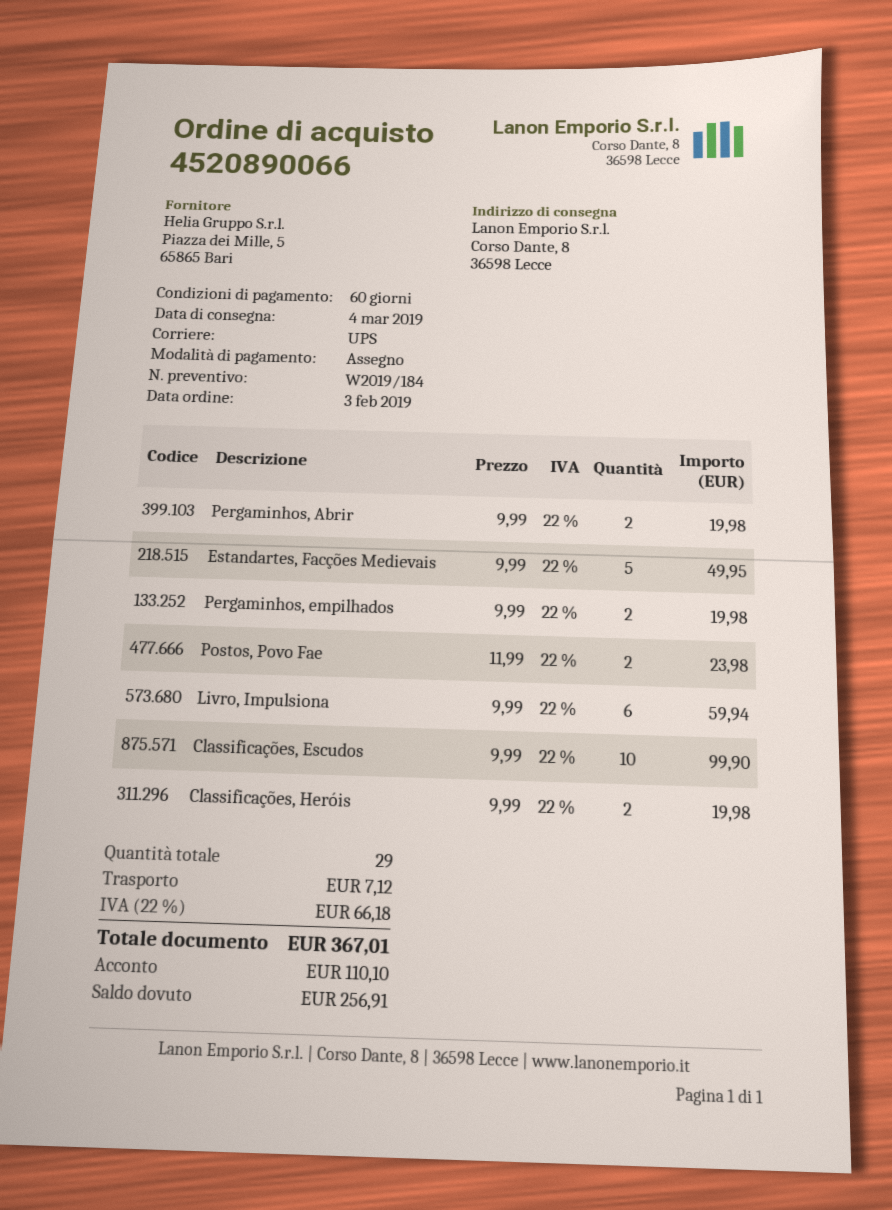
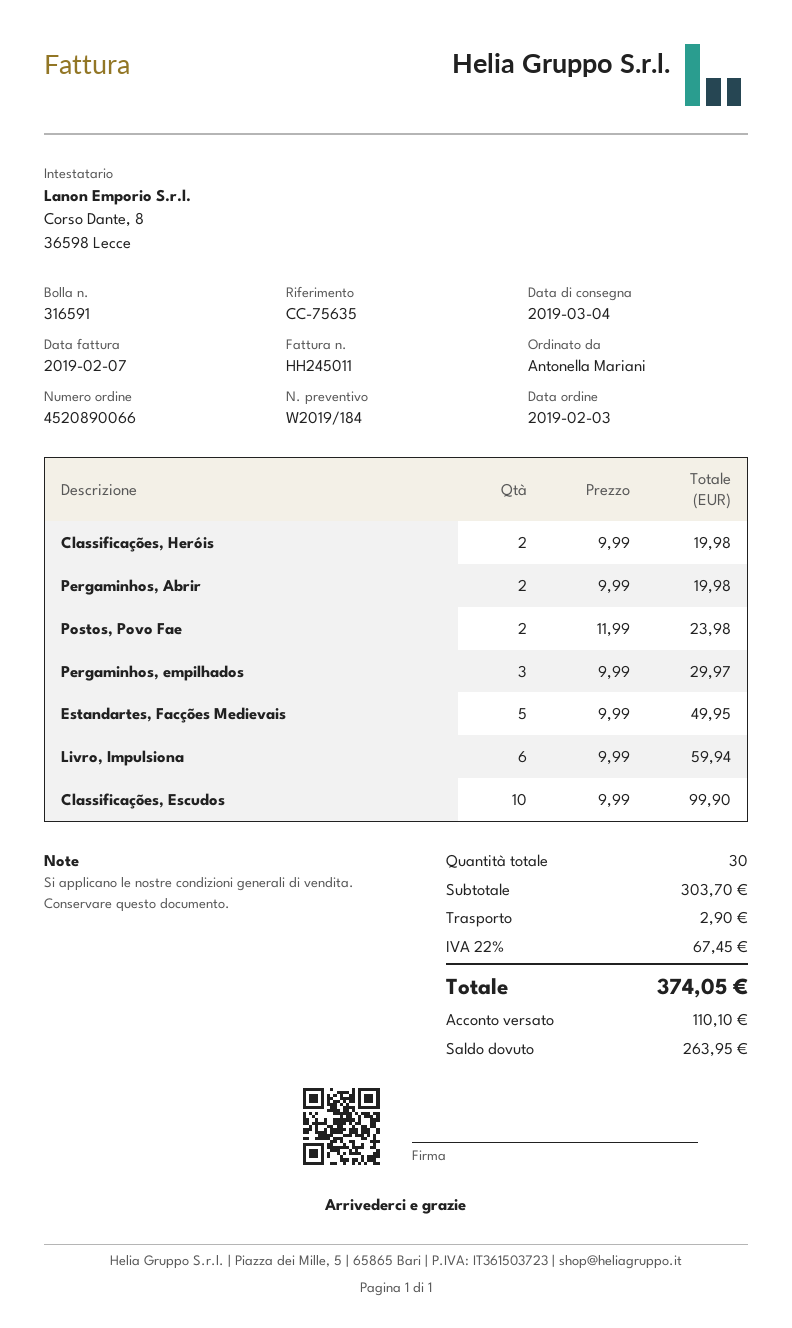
Pergaminhos, empilhados: 2 x 9.99 = 19.98 -> 3 x 9.99 = 29.97
total quantity: 29 -> 30
shipping: 7.12 -> 2.90
tax: 22% = 66.18 -> 22% = 67.45
total: 367.01 -> 374.05
balance: 256.91 -> 263.95

